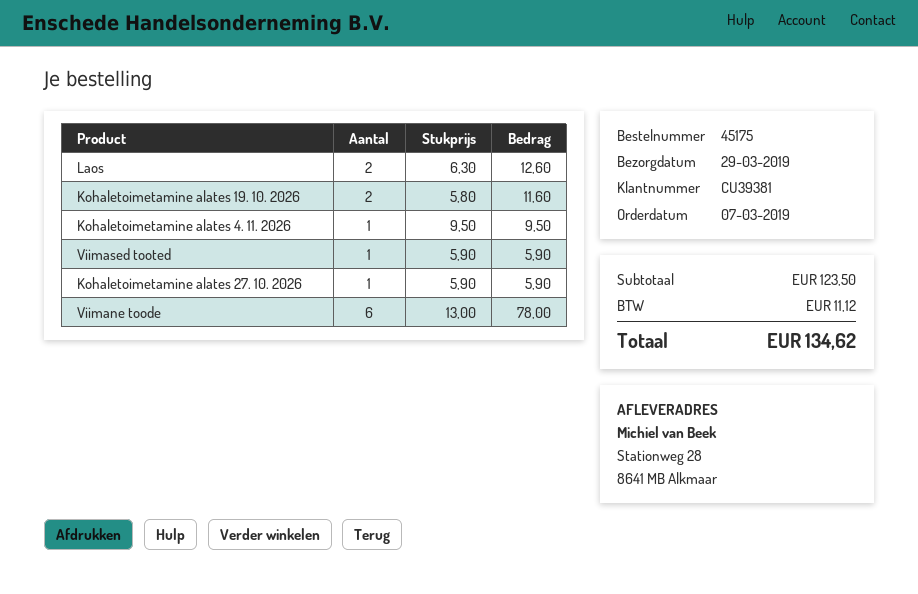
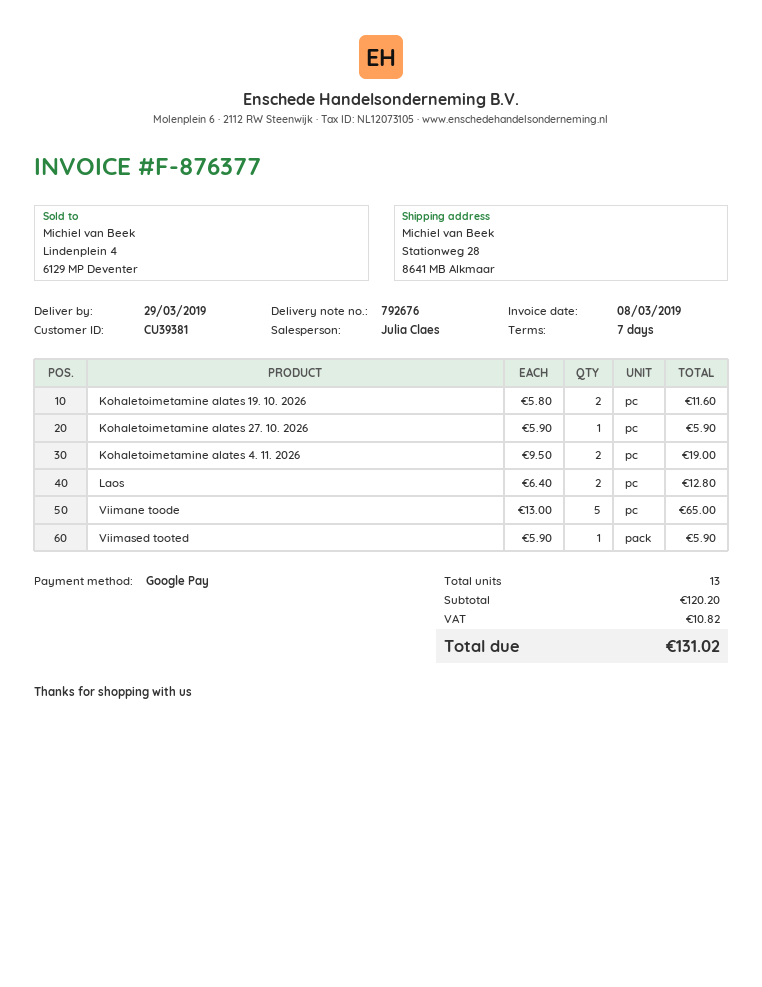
Laos: 2 x 6.30 = 12.60 -> 2 x 6.40 = 12.80
Kohaletoimetamine alates 4. 11. 2026: 1 x 9.50 = 9.50 -> 2 x 9.50 = 19.00
Viimane toode: 6 x 13.00 = 78.00 -> 5 x 13.00 = 65.00
subtotal: 123.50 -> 120.20
tax: 11.12 -> 10.82
total: 134.62 -> 131.02

